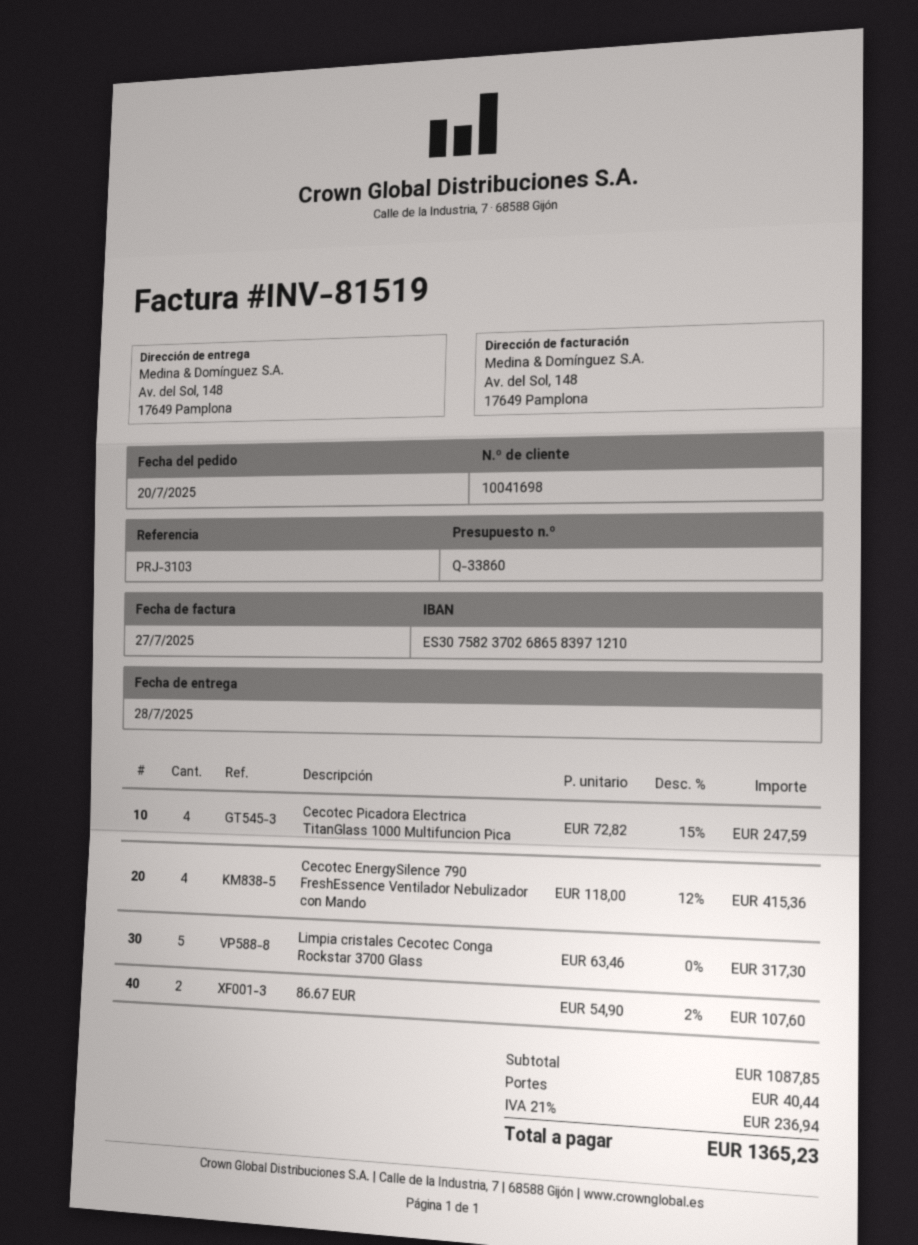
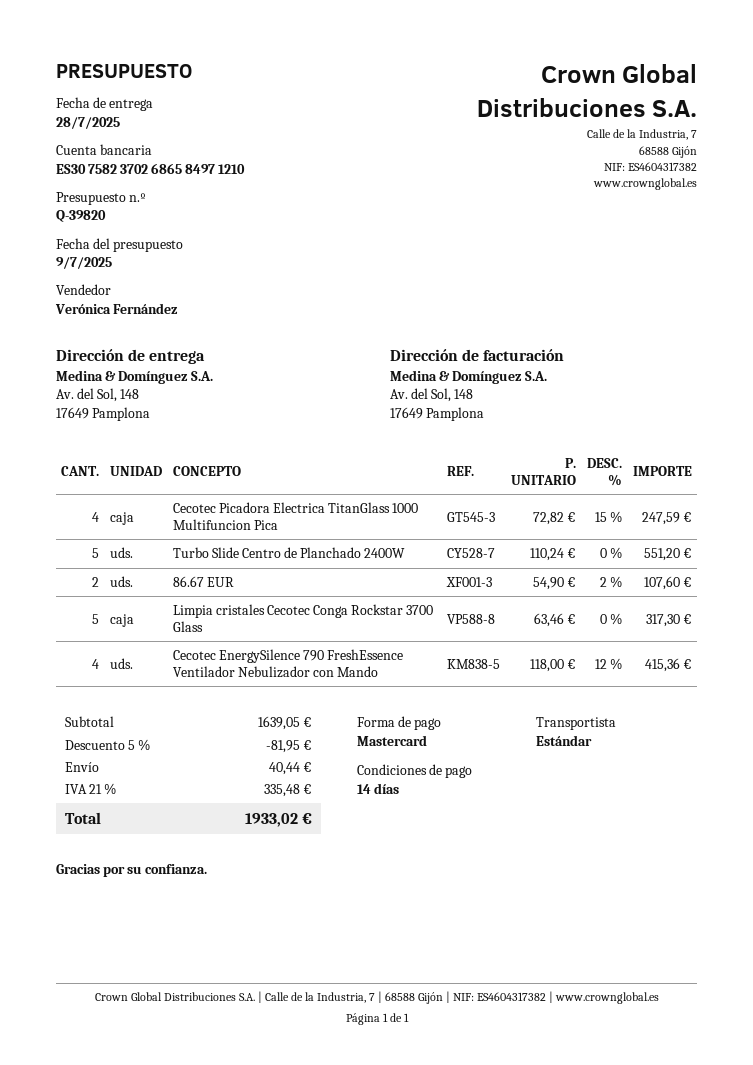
quote number: Q-33860 -> Q-39820
bank account: ES3075823702686583971210 -> ES3075823702686584971210
Turbo Slide Centro de Planchado 2400W: none -> 5 x 110.24 = 551.20
subtotal: 1087.85 -> 1639.05
discount: none -> 5% = 81.95
tax: 21% = 236.94 -> 21% = 335.48
total: 1365.23 -> 1933.02

